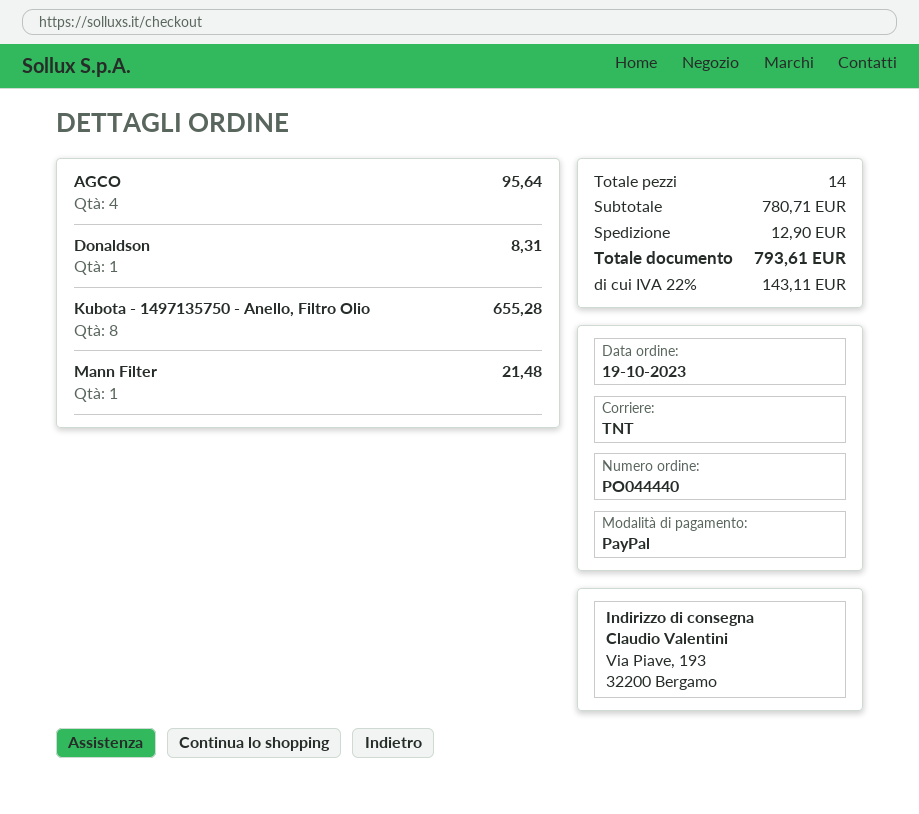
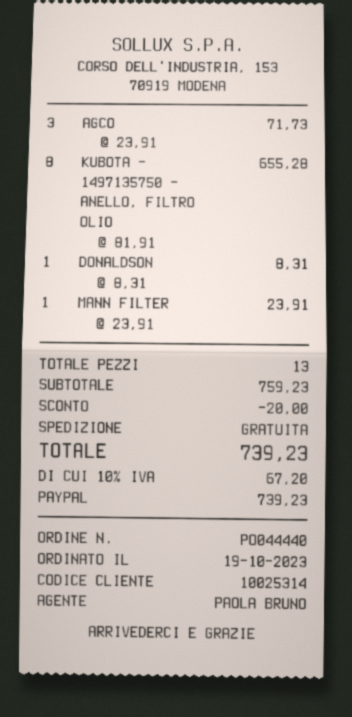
AGCO: 4 for 95.64 -> 3 for 71.73
Mann Filter: 1 for 21.48 -> 1 for 23.91
total quantity: 14 -> 13
subtotal: 780.71 -> 759.23
discount: none -> 20.00
shipping: 12.90 -> 0.00
tax: 22% = 143.11 -> 10% = 67.20
total: 793.61 -> 739.23

